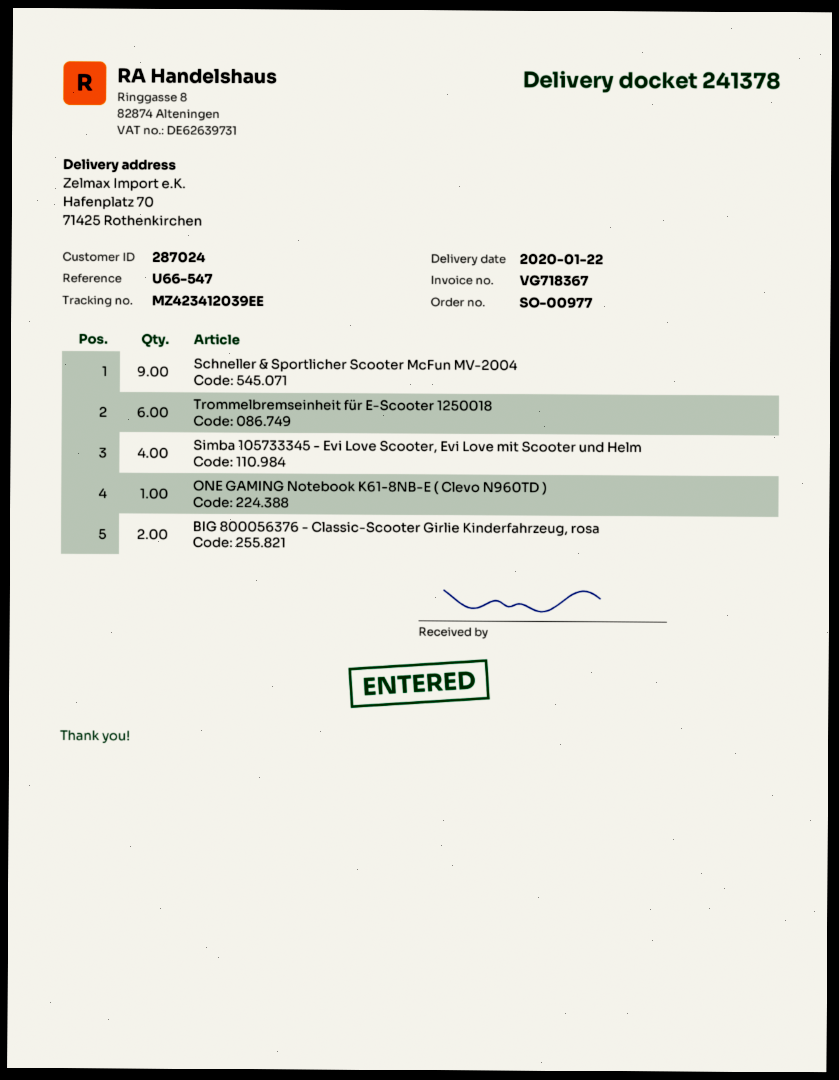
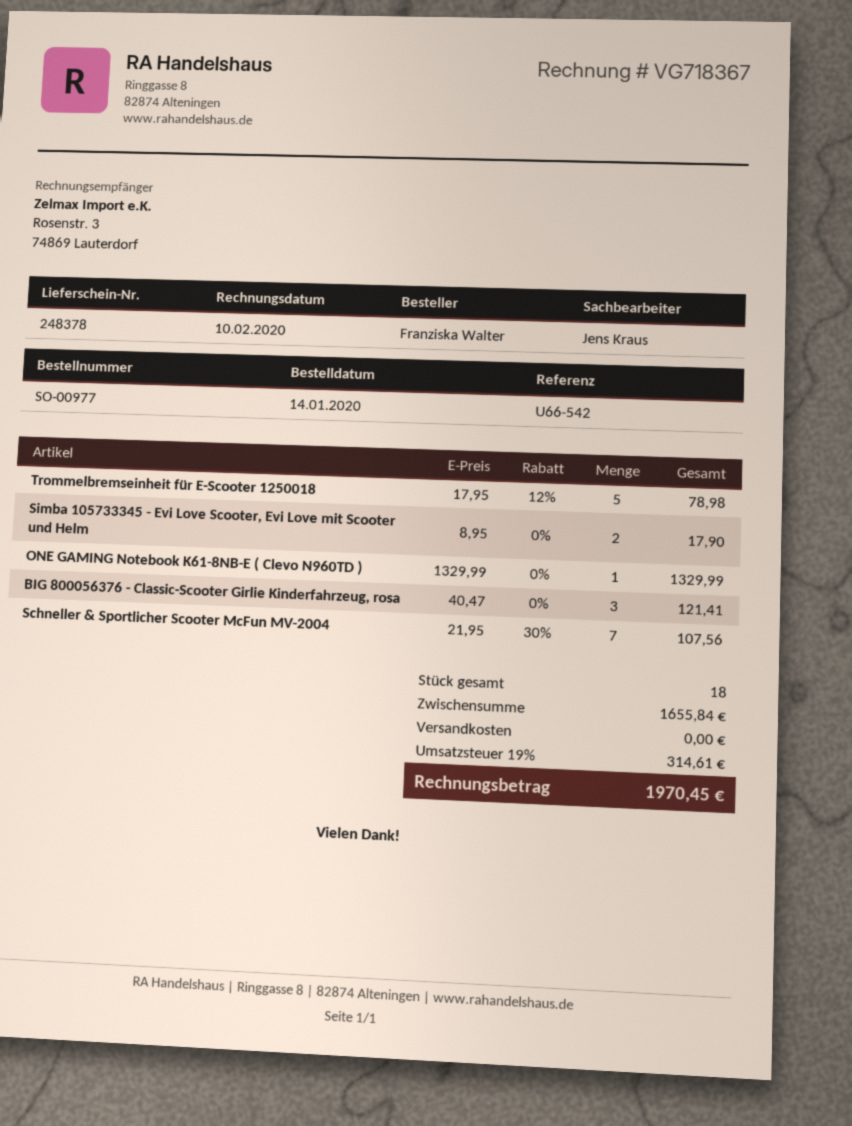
delivery note number: 241378 -> 248378
reference: U66-547 -> U66-542
Schneller & Sportlicher Scooter McFun MV-2004: 9 -> 7
Trommelbremseinheit für E-Scooter 1250018: 6 -> 5
Simba 105733345 - Evi Love Scooter, Evi Love mit Scooter und Helm: 4 -> 2
BIG 800056376 - Classic-Scooter Girlie Kinderfahrzeug, rosa: 2 -> 3

